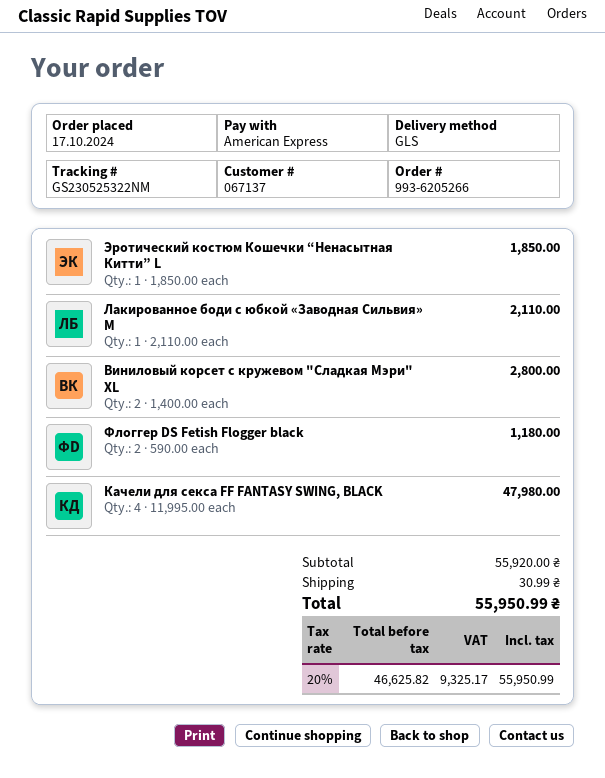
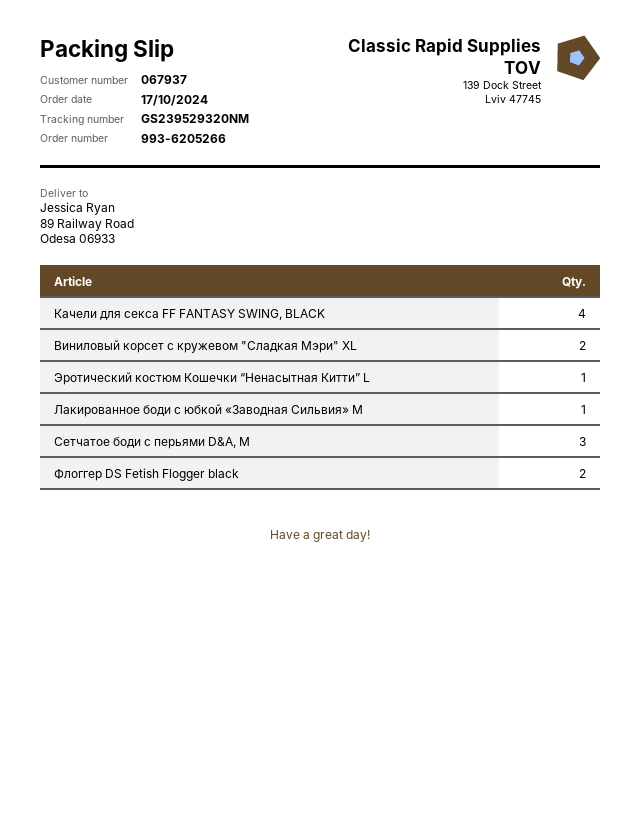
customer number: 067137 -> 067937
tracking number: GS230525322NM -> GS239529320NM
Сетчатое боди с перьями D&A, M: none -> 3

